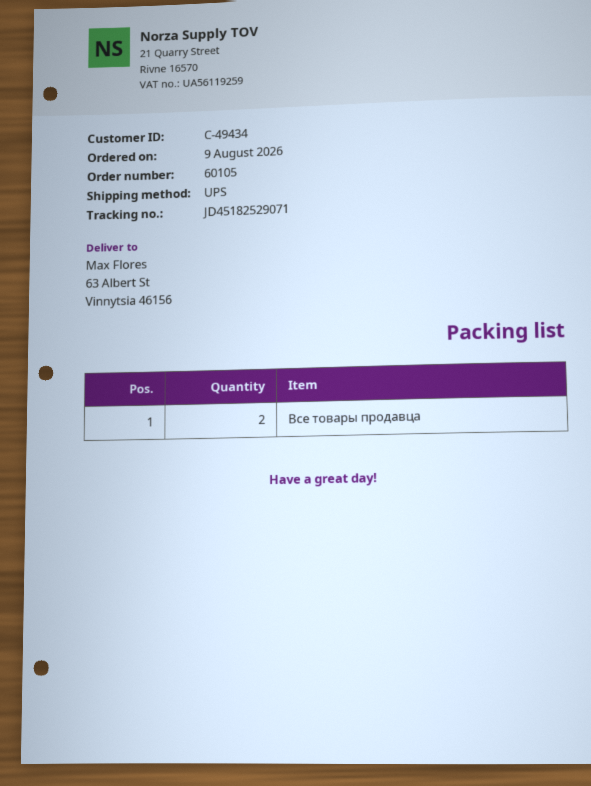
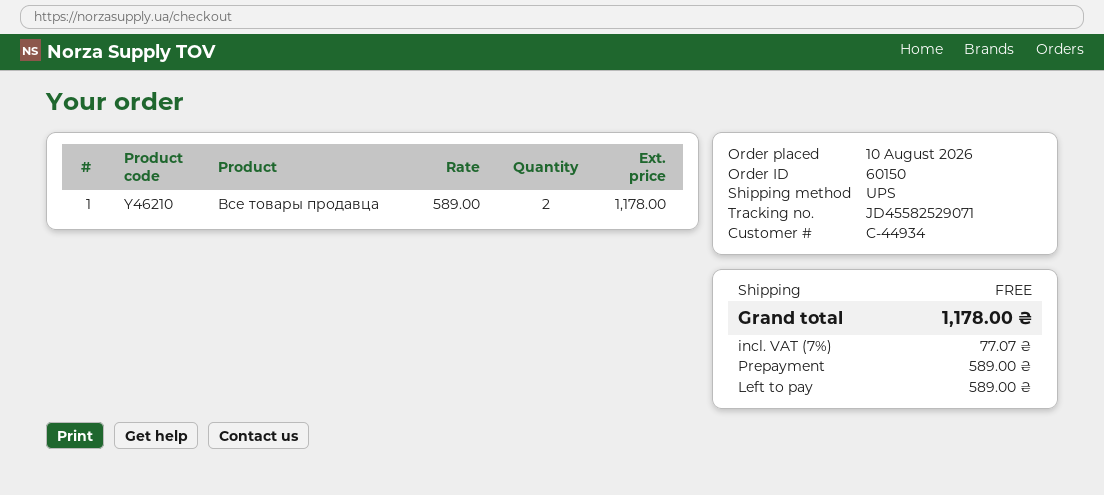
order number: 60105 -> 60150
order date: 2026-08-09 -> 2026-08-10
customer number: C-49434 -> C-44934
tracking number: JD45182529071 -> JD45582529071

